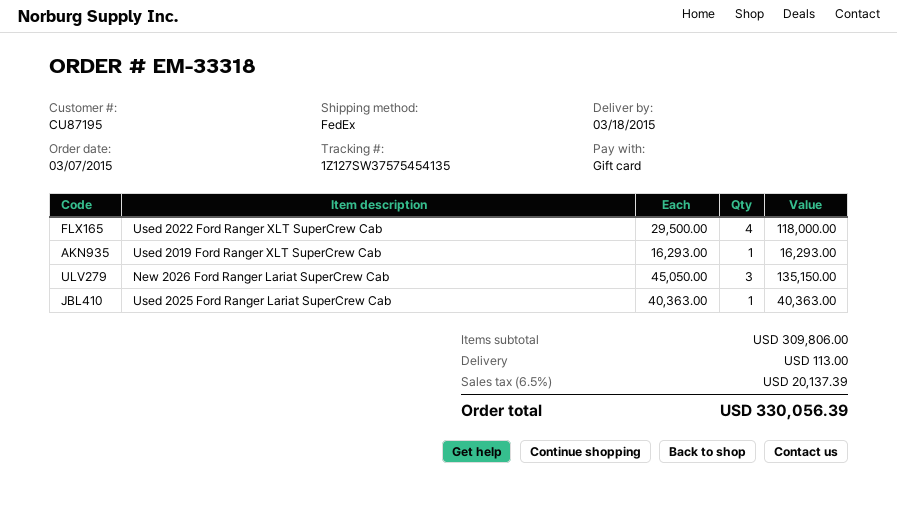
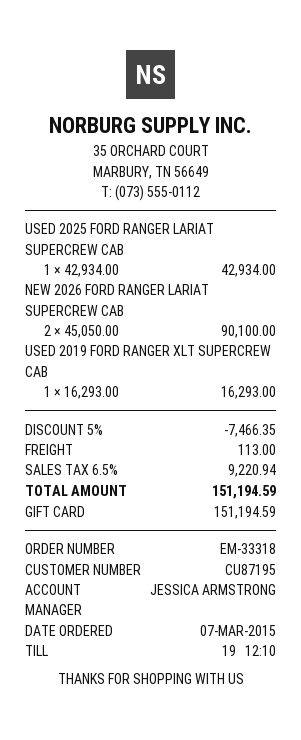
Used 2022 Ford Ranger XLT SuperCrew Cab: 4 x 29500.00 = 118000.00 -> none
New 2026 Ford Ranger Lariat SuperCrew Cab: 3 x 45050.00 = 135150.00 -> 2 x 45050.00 = 90100.00
Used 2025 Ford Ranger Lariat SuperCrew Cab: 1 x 40363.00 = 40363.00 -> 1 x 42934.00 = 42934.00
discount: none -> 5% = 7466.35
tax: 6.5% = 20137.39 -> 6.5% = 9220.94
total: 330056.39 -> 151194.59

